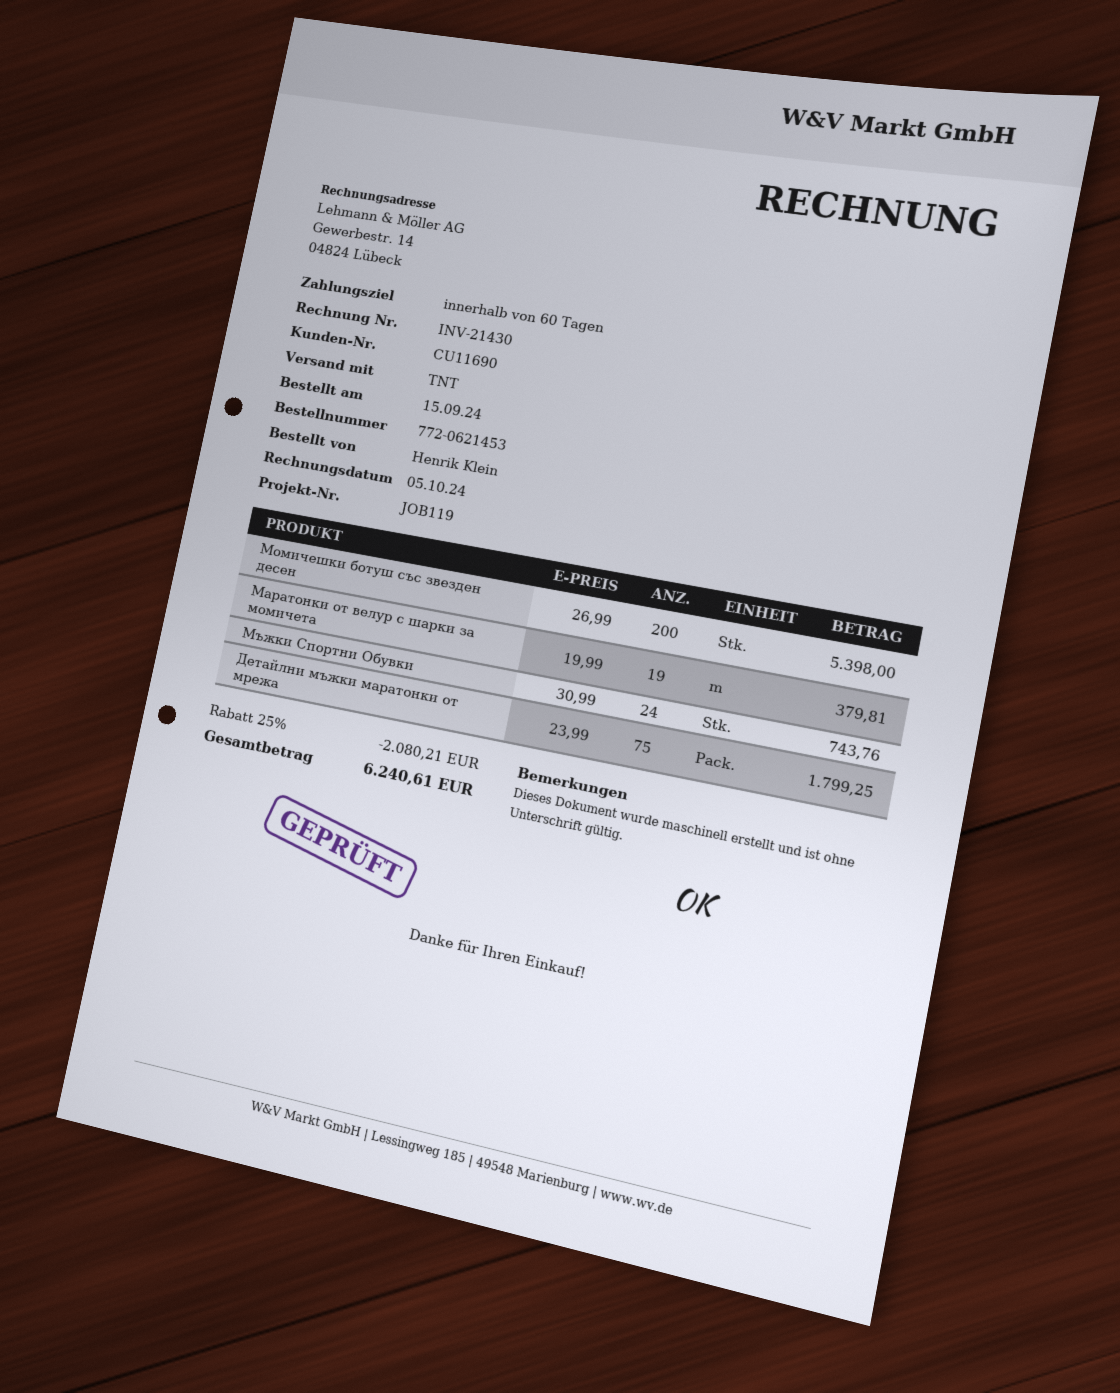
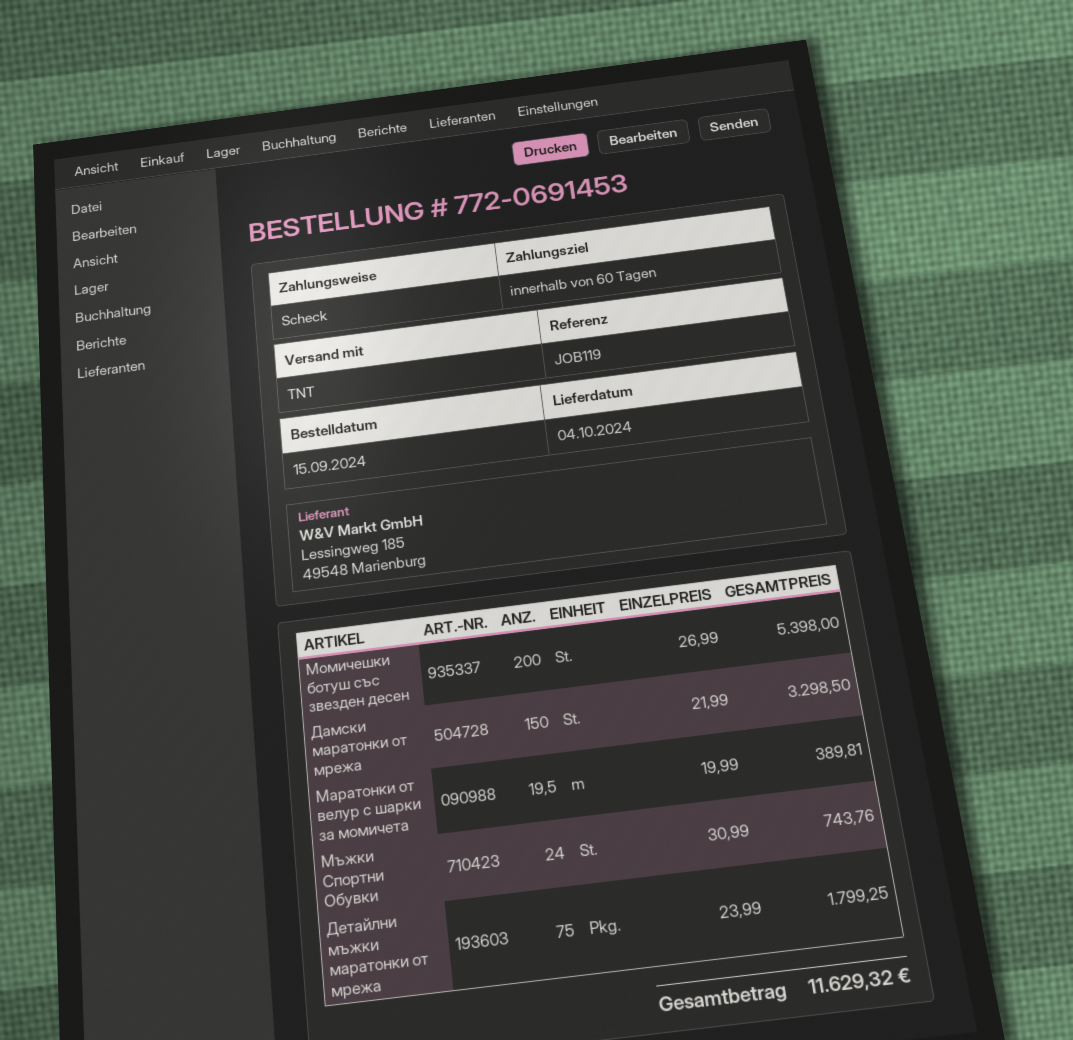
order number: 772-0621453 -> 772-0691453
Маратонки от велур с шарки за момичета: 19 x 19.99 = 379.81 -> 19.5 x 19.99 = 389.81
Дамски маратонки от мрежа: none -> 150 x 21.99 = 3298.50
discount: 25% = 2080.21 -> none
total: 6240.61 -> 11629.32

